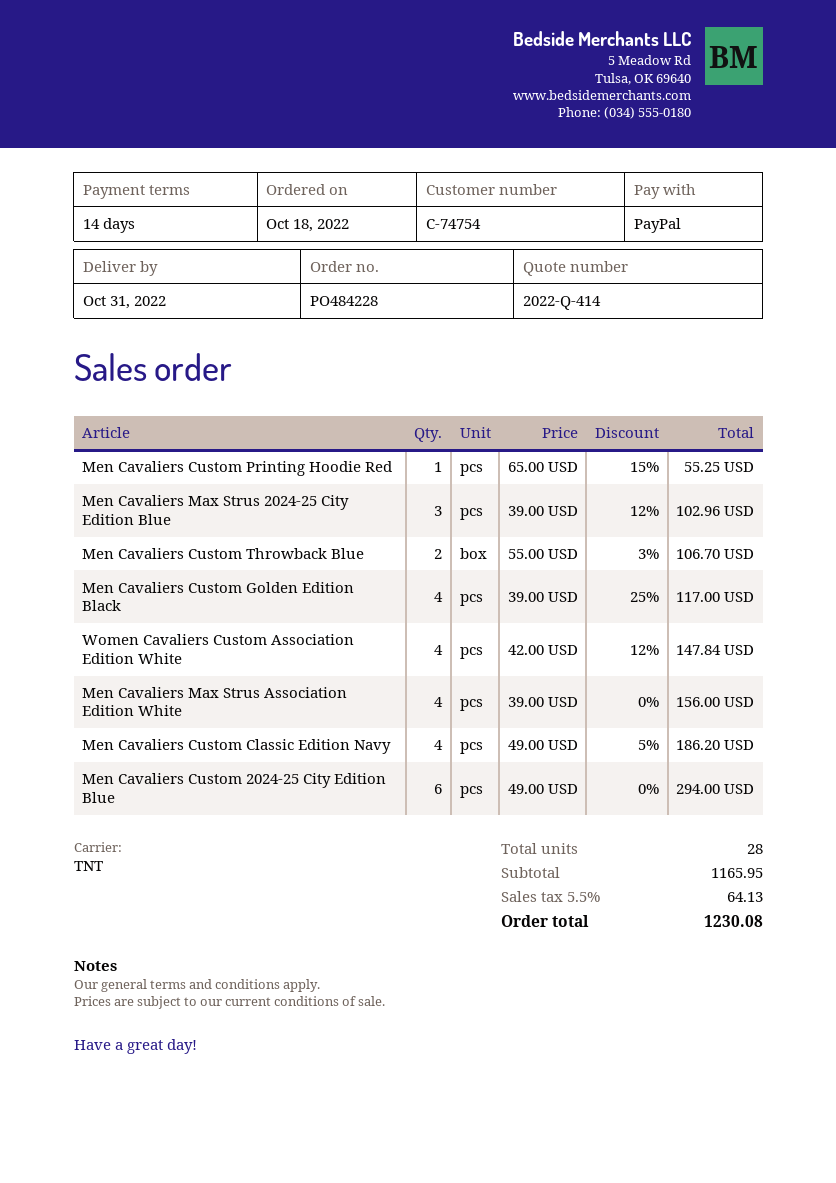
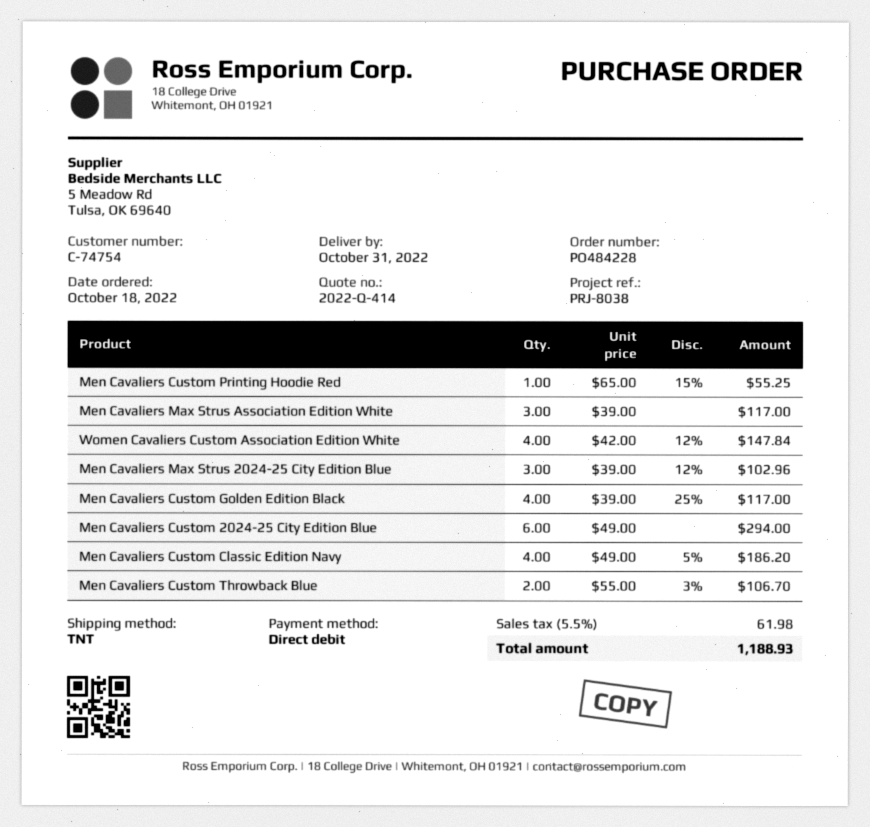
payment method: PayPal -> direct debit
Men Cavaliers Max Strus Association Edition White: 4 x 39.00 = 156.00 -> 3 x 39.00 = 117.00
tax: 5.5% = 64.13 -> 5.5% = 61.98
total: 1230.08 -> 1188.93

